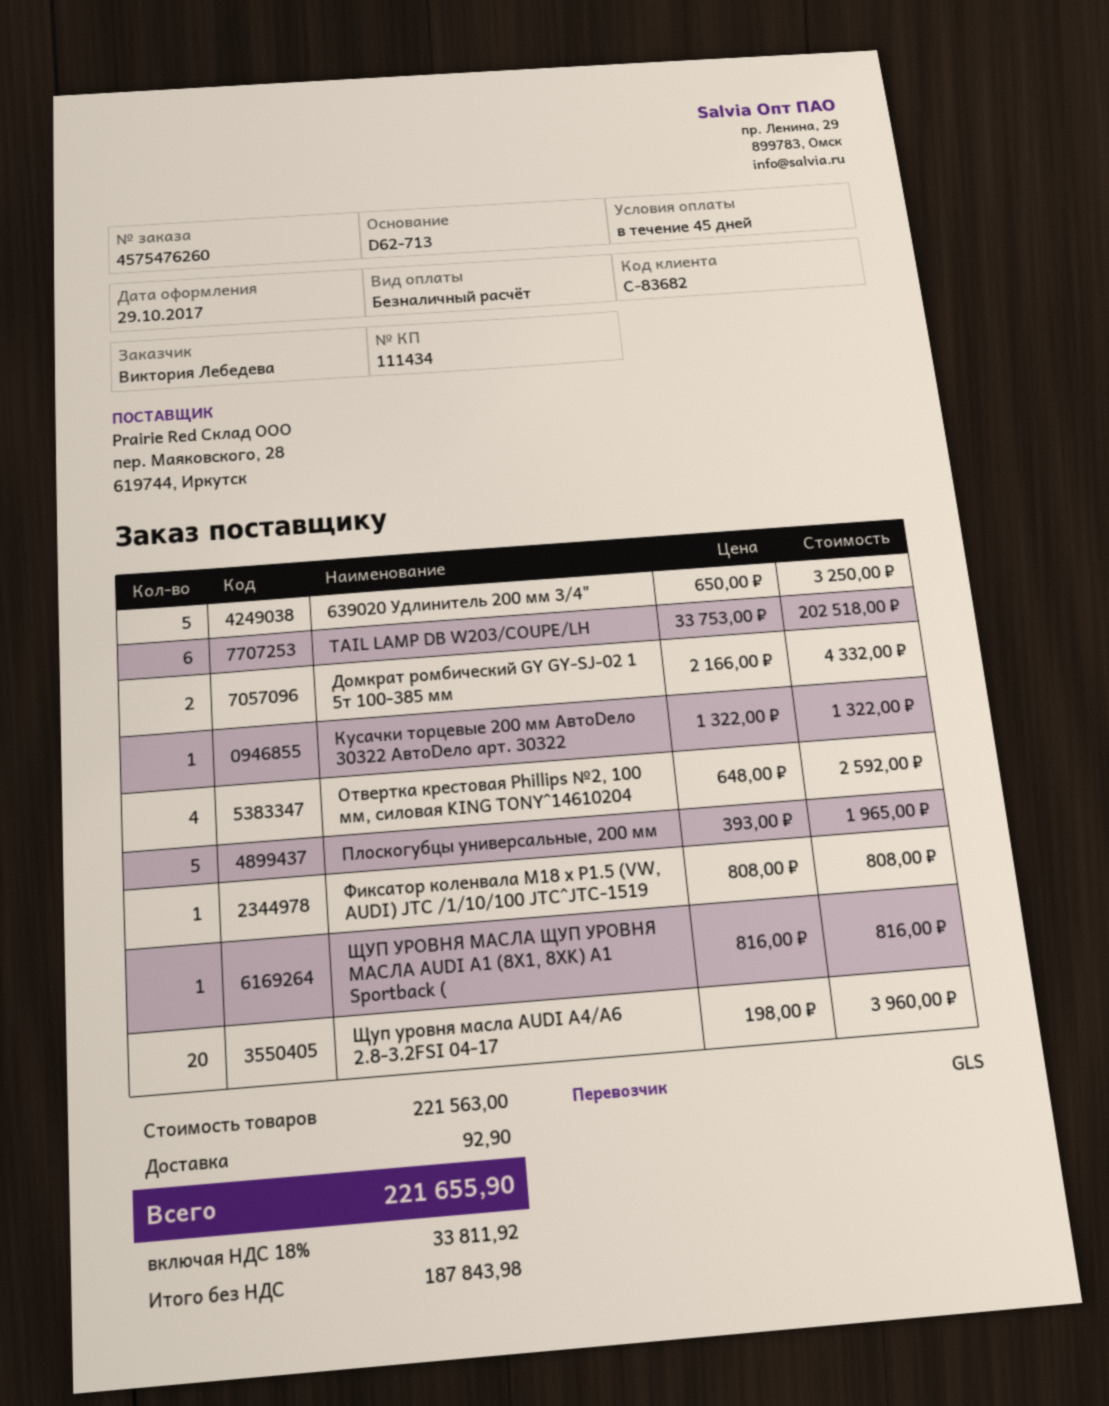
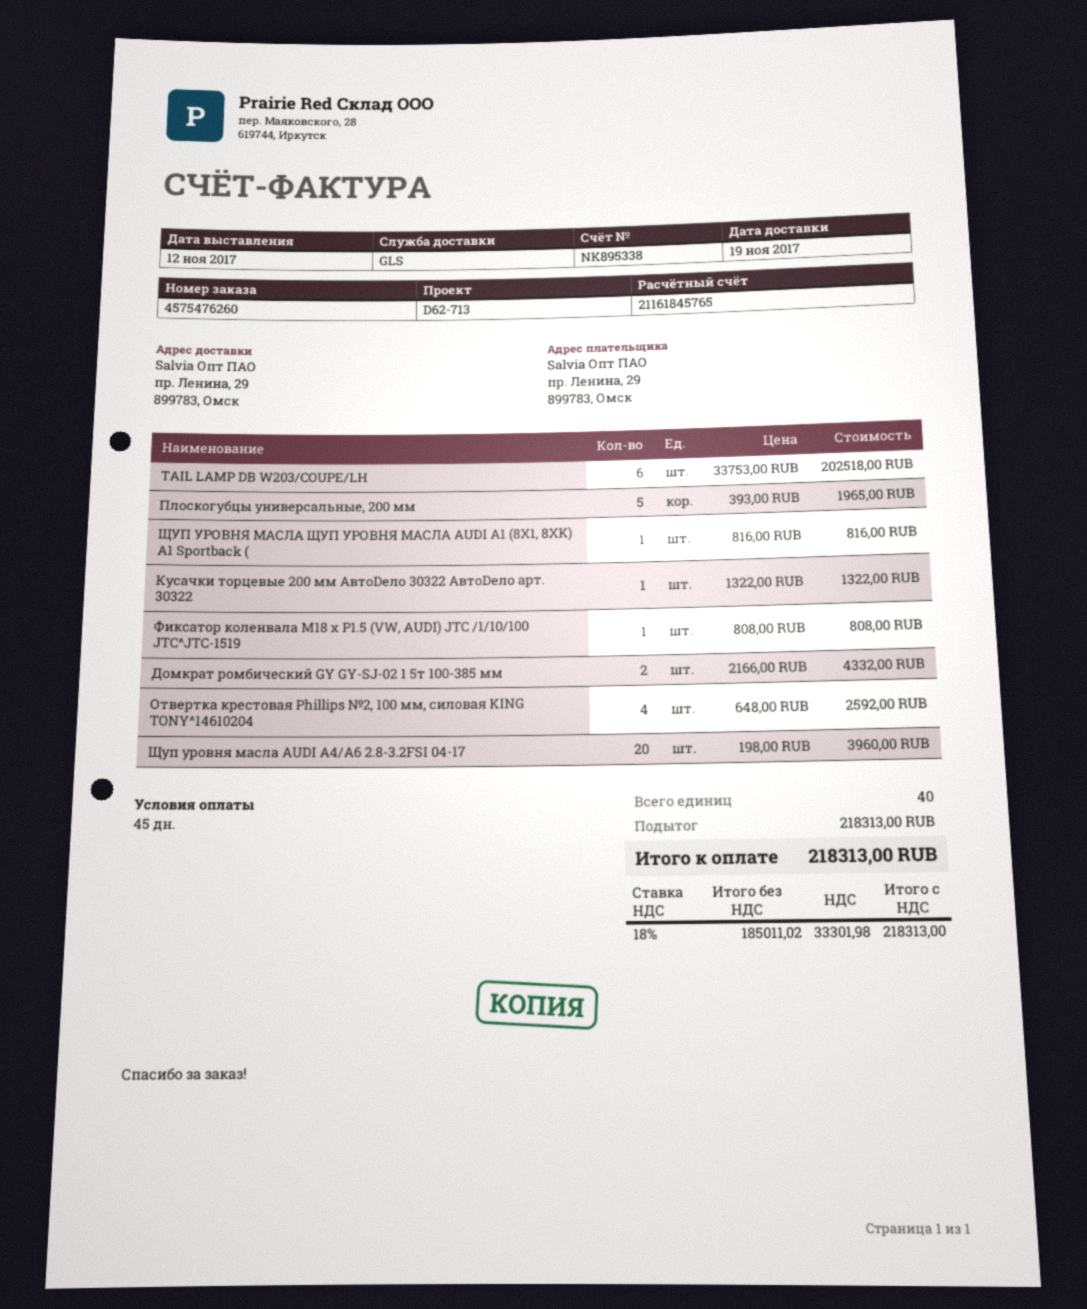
639020 Удлинитель 200 мм 3/4": 5 x 650.00 = 3250.00 -> none
subtotal: 221563.00 -> 218313.00
shipping: 92.90 -> none
net: 187843.98 -> 185011.02
tax: 18% = 33811.92 -> 18% = 33301.98
total: 221655.90 -> 218313.00

